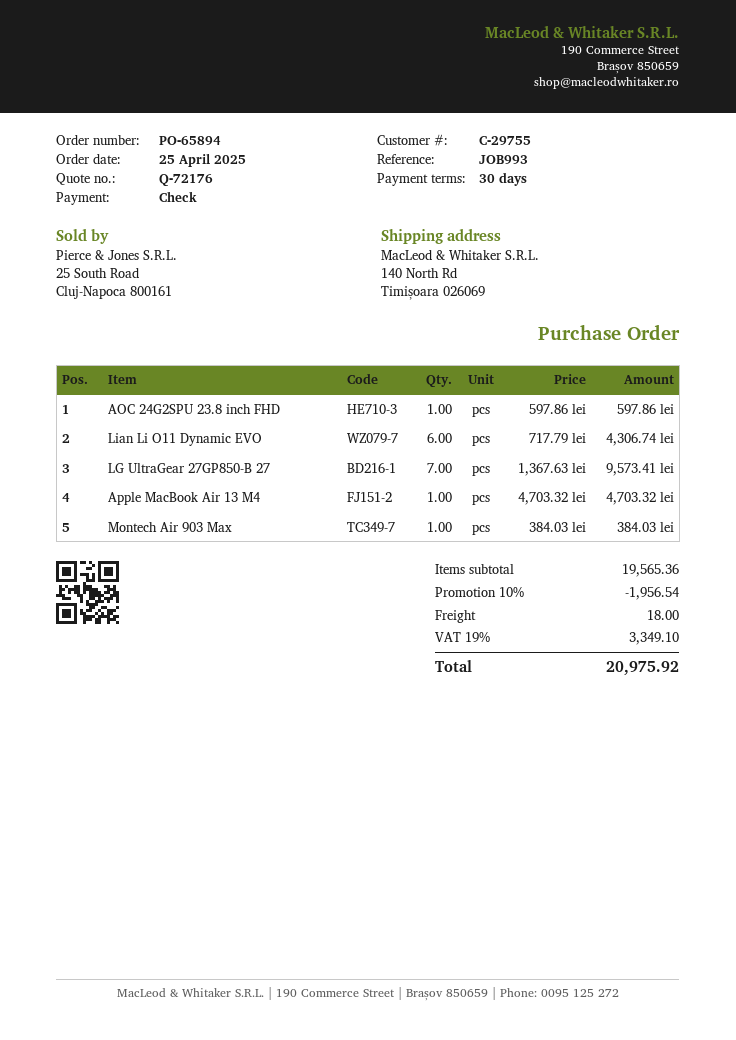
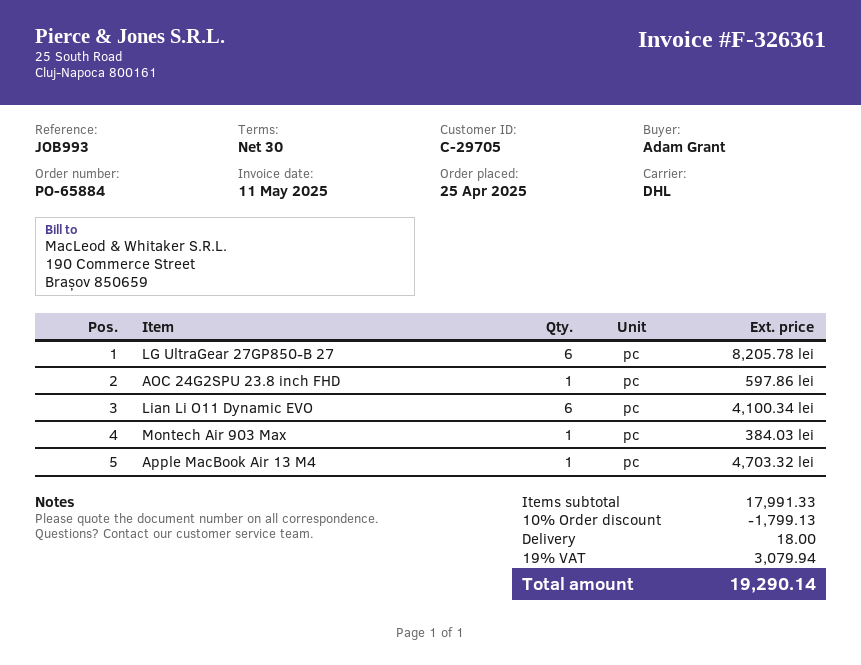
order number: PO-65894 -> PO-65884
customer number: C-29755 -> C-29705
Lian Li O11 Dynamic EVO: 6 for 4306.74 -> 6 for 4100.34
LG UltraGear 27GP850-B 27: 7 for 9573.41 -> 6 for 8205.78
subtotal: 19565.36 -> 17991.33
discount: 10% = 1956.54 -> 10% = 1799.13
tax: 19% = 3349.10 -> 19% = 3079.94
total: 20975.92 -> 19290.14

